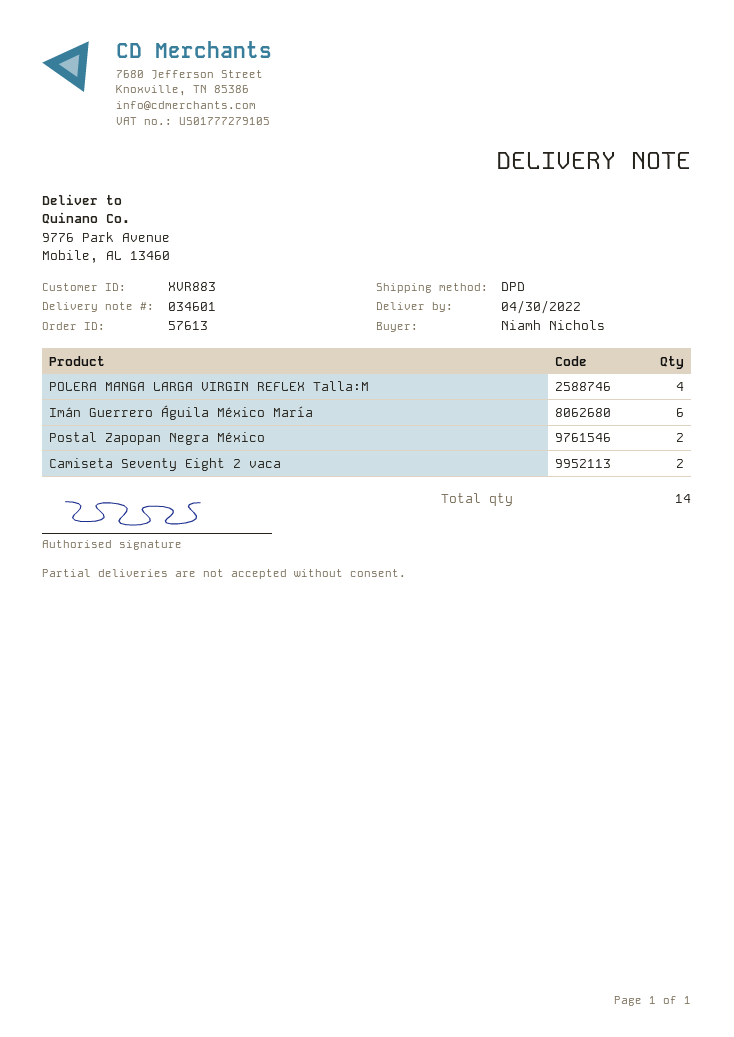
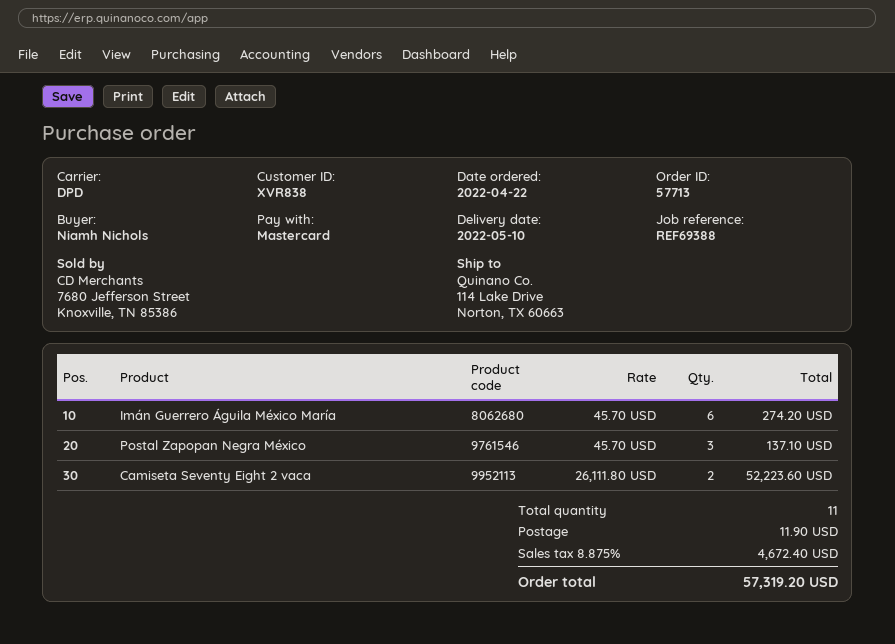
order number: 57613 -> 57713
delivery date: 2022-04-30 -> 2022-05-10
customer number: XVR883 -> XVR838
ship to: 9776 Park Avenue, Mobile, AL 13460 -> 114 Lake Drive, Norton, TX 60663
POLERA MANGA LARGA VIRGIN REFLEX Talla:M: 4 -> none
Postal Zapopan Negra México: 2 -> 3
total quantity: 14 -> 11

